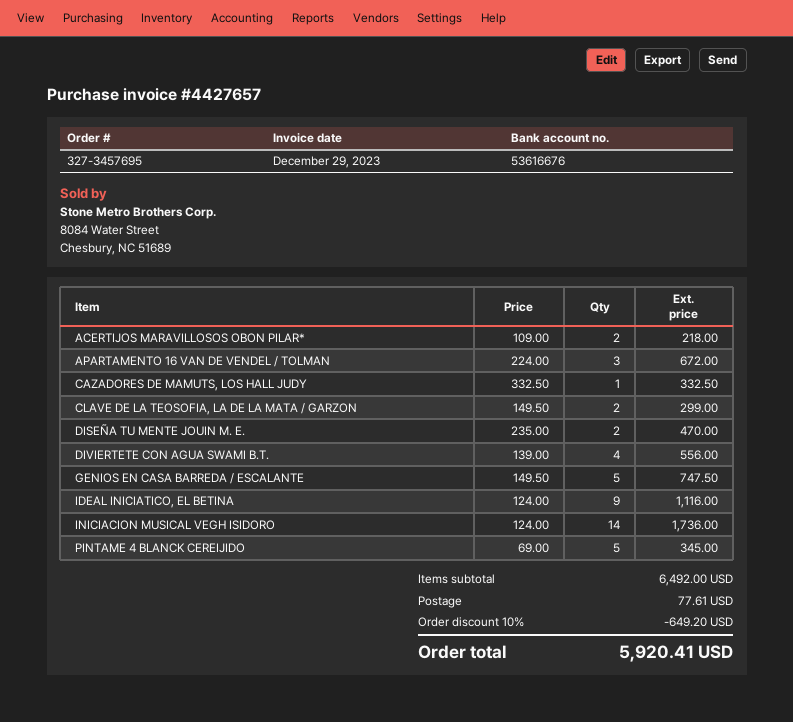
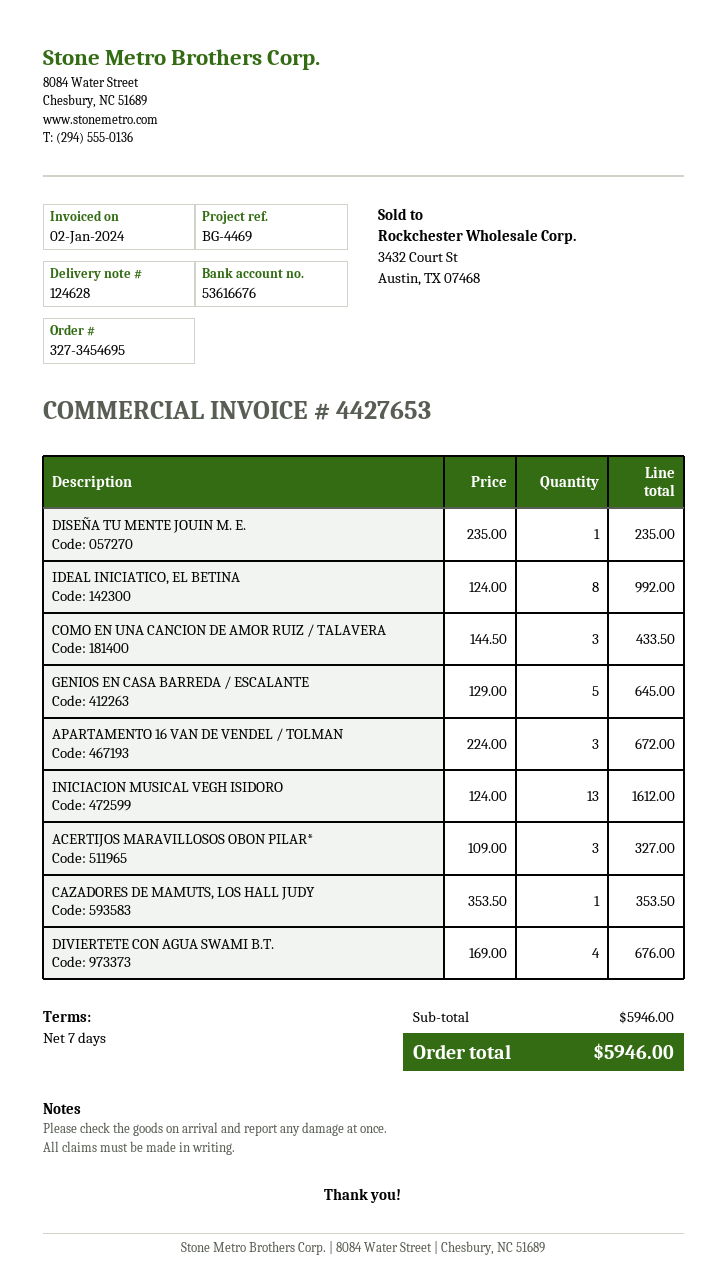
order number: 327-3457695 -> 327-3454695
invoice number: 4427657 -> 4427653
invoice date: 2023-12-29 -> 2024-01-02
ACERTIJOS MARAVILLOSOS OBON PILAR*: 2 x 109.00 = 218.00 -> 3 x 109.00 = 327.00
CAZADORES DE MAMUTS, LOS HALL JUDY: 1 x 332.50 = 332.50 -> 1 x 353.50 = 353.50
CLAVE DE LA TEOSOFIA, LA DE LA MATA / GARZON: 2 x 149.50 = 299.00 -> none
DISEÑA TU MENTE JOUIN M. E.: 2 x 235.00 = 470.00 -> 1 x 235.00 = 235.00
DIVIERTETE CON AGUA SWAMI B.T.: 4 x 139.00 = 556.00 -> 4 x 169.00 = 676.00
GENIOS EN CASA BARREDA / ESCALANTE: 5 x 149.50 = 747.50 -> 5 x 129.00 = 645.00
IDEAL INICIATICO, EL BETINA: 9 x 124.00 = 1116.00 -> 8 x 124.00 = 992.00
INICIACION MUSICAL VEGH ISIDORO: 14 x 124.00 = 1736.00 -> 13 x 124.00 = 1612.00
PINTAME 4 BLANCK CEREIJIDO: 5 x 69.00 = 345.00 -> none
COMO EN UNA CANCION DE AMOR RUIZ / TALAVERA: none -> 3 x 144.50 = 433.50
subtotal: 6492.00 -> 5946.00
discount: 10% = 649.20 -> none
shipping: 77.61 -> none
total: 5920.41 -> 5946.00

